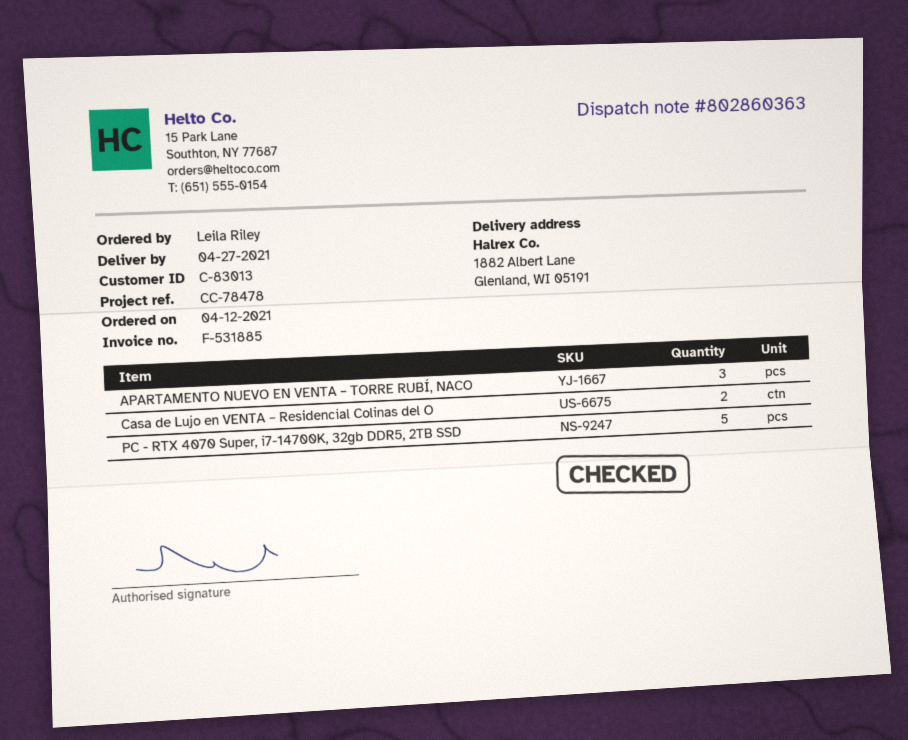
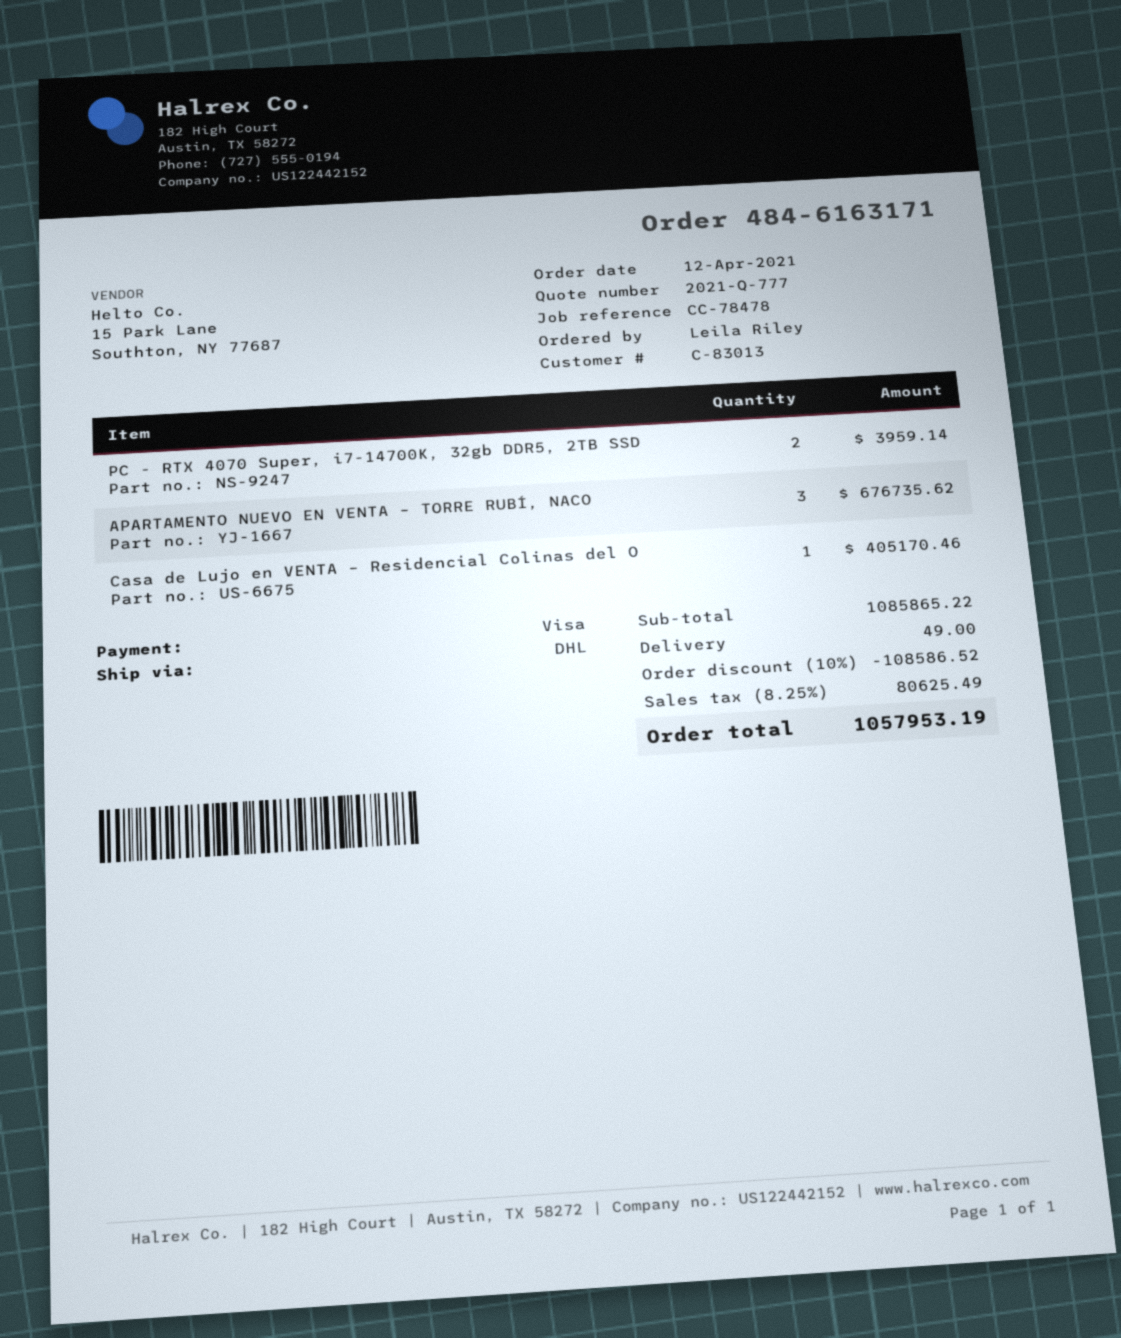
Casa de Lujo en VENTA – Residencial Colinas del O: 2 -> 1
PC - RTX 4070 Super, i7-14700K, 32gb DDR5, 2TB SSD: 5 -> 2

